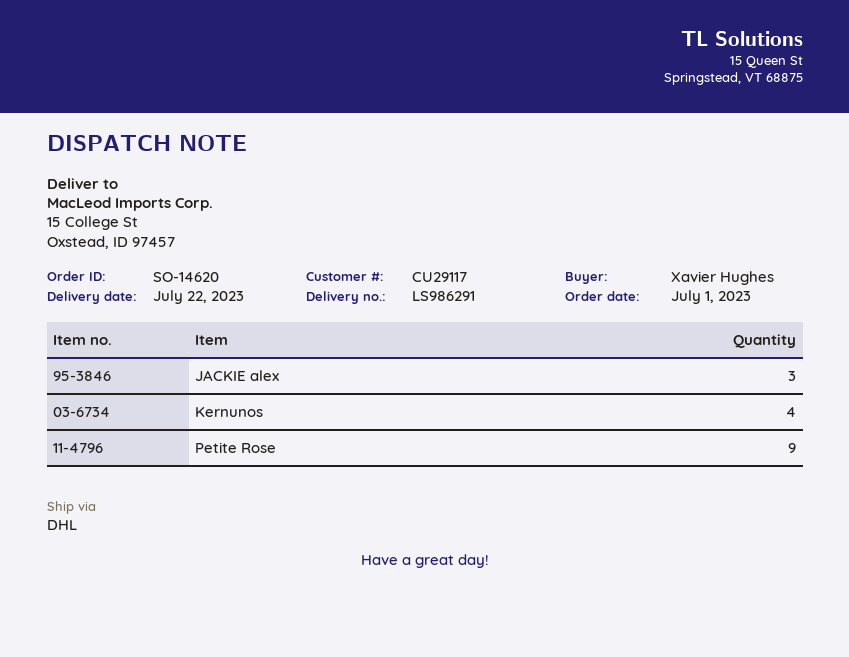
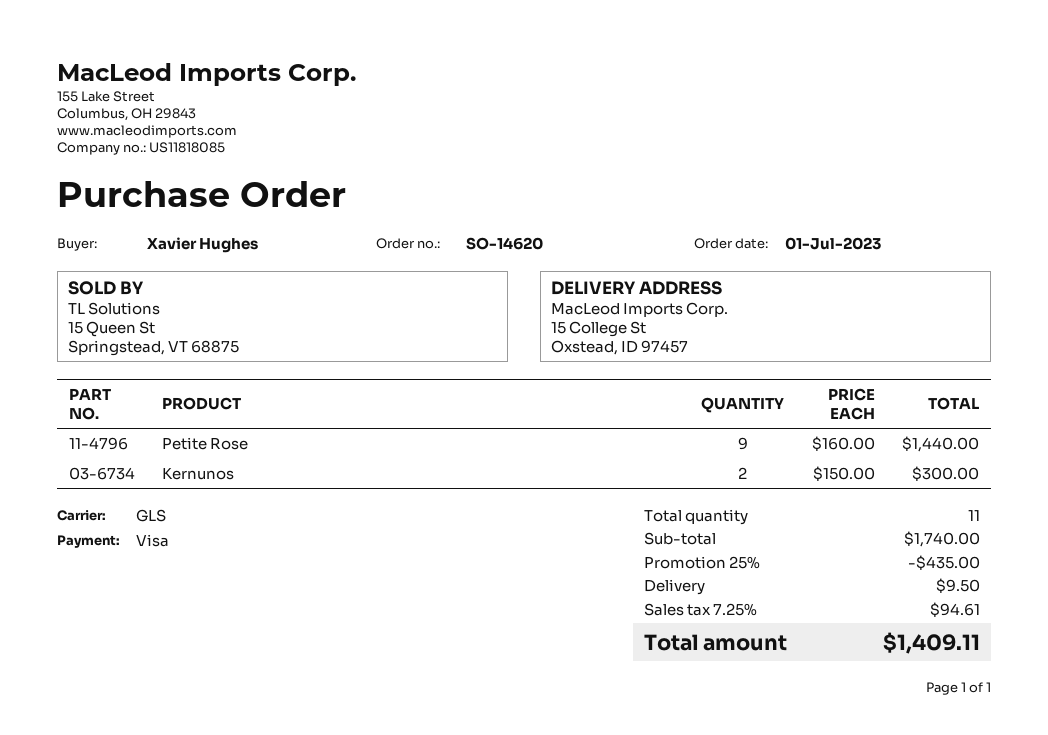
shipping method: DHL -> GLS
JACKIE alex: 3 -> none
Kernunos: 4 -> 2

